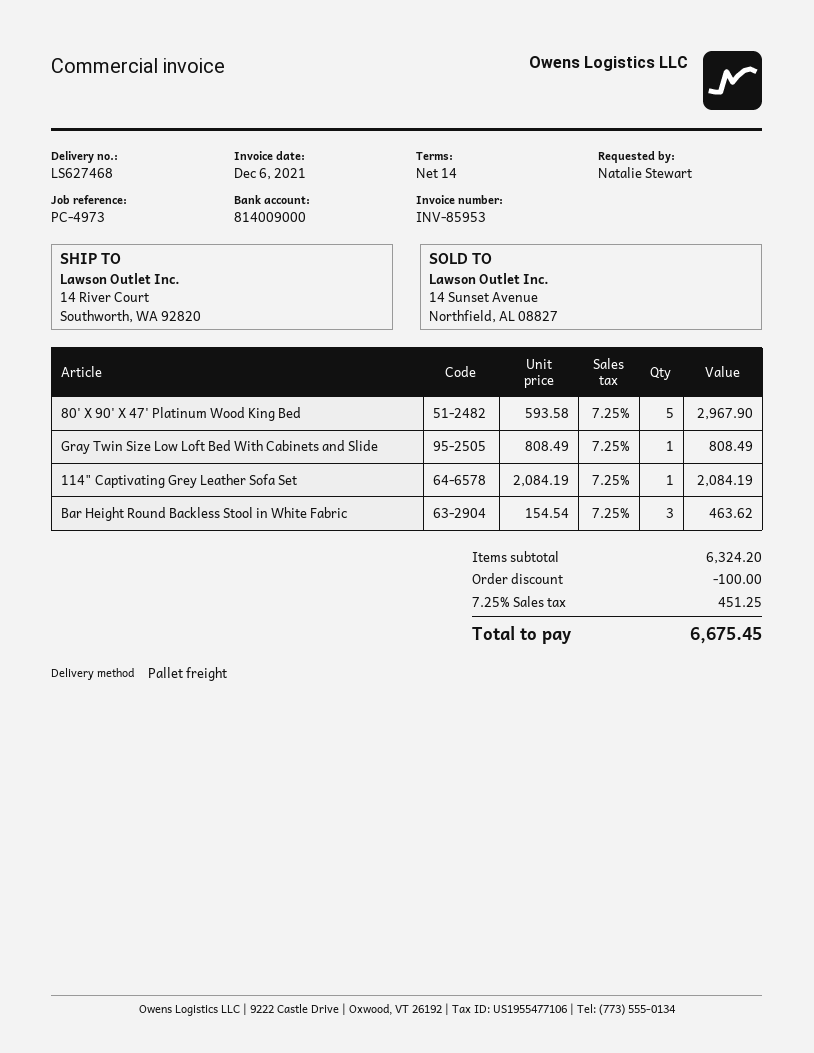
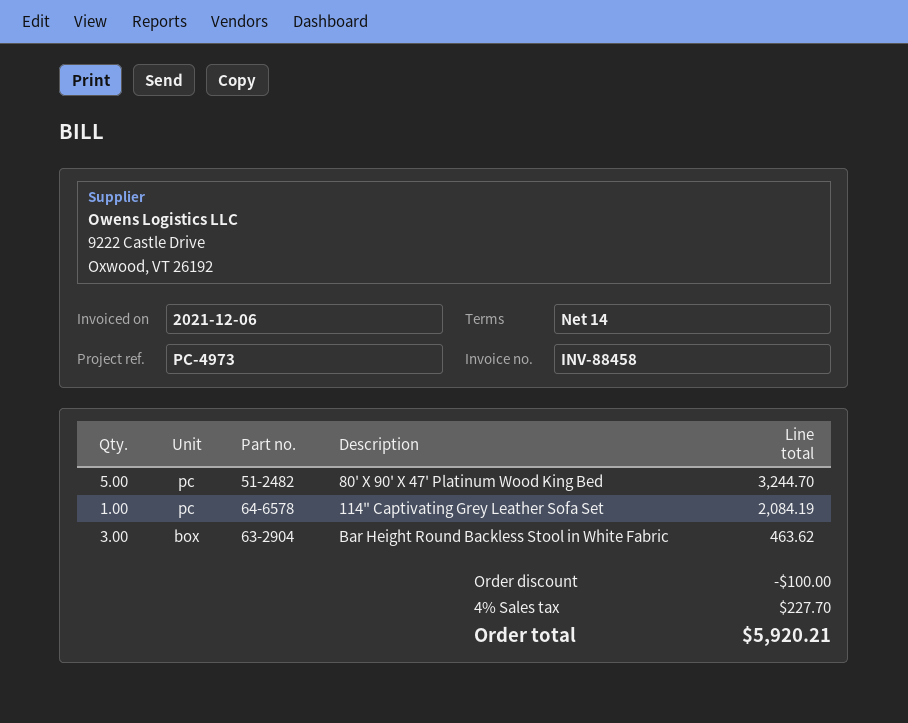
invoice number: INV-85953 -> INV-88458
80' X 90' X 47' Platinum Wood King Bed: 5 for 2967.90 -> 5 for 3244.70
Gray Twin Size Low Loft Bed With Cabinets and Slide: 1 for 808.49 -> none
tax: 7.25% = 451.25 -> 4% = 227.70
total: 6675.45 -> 5920.21

